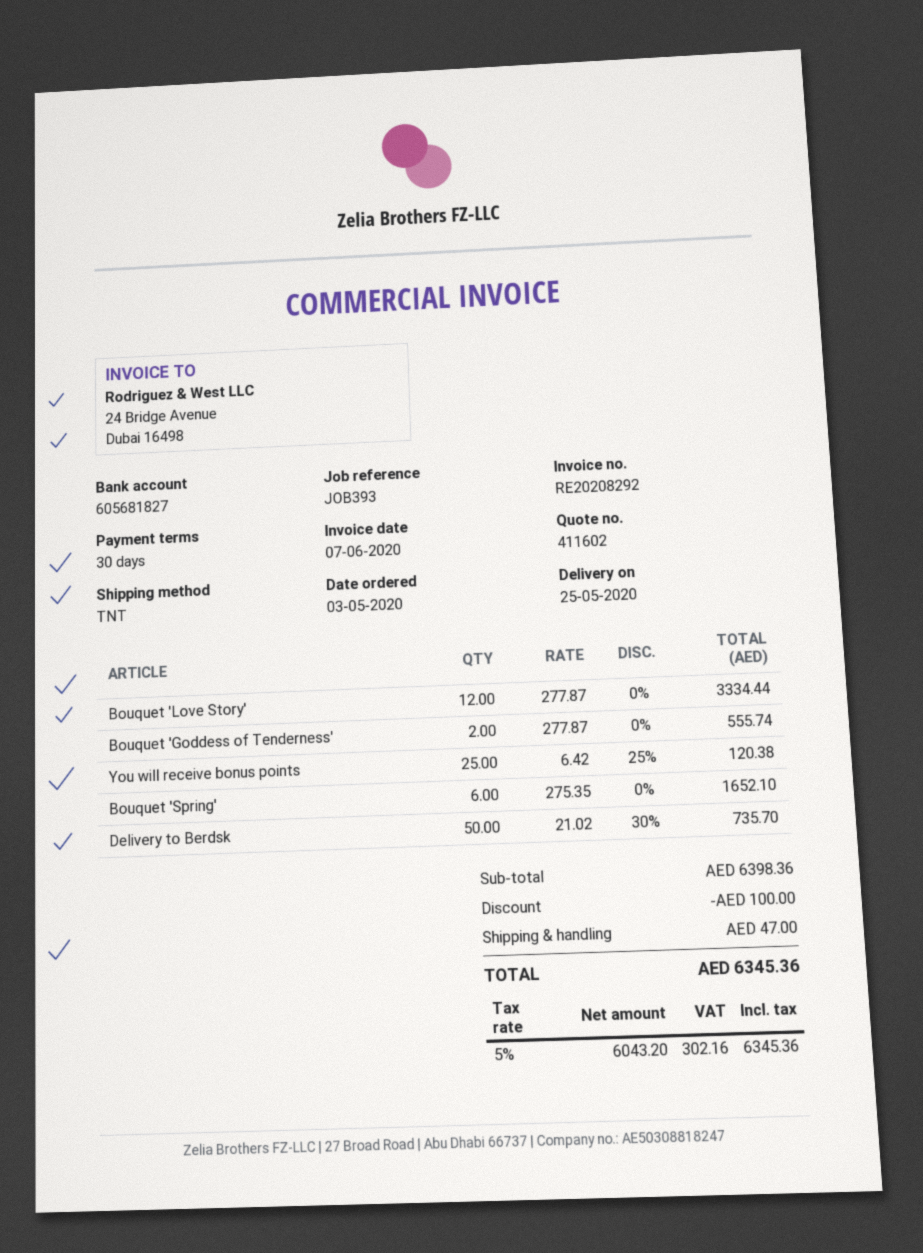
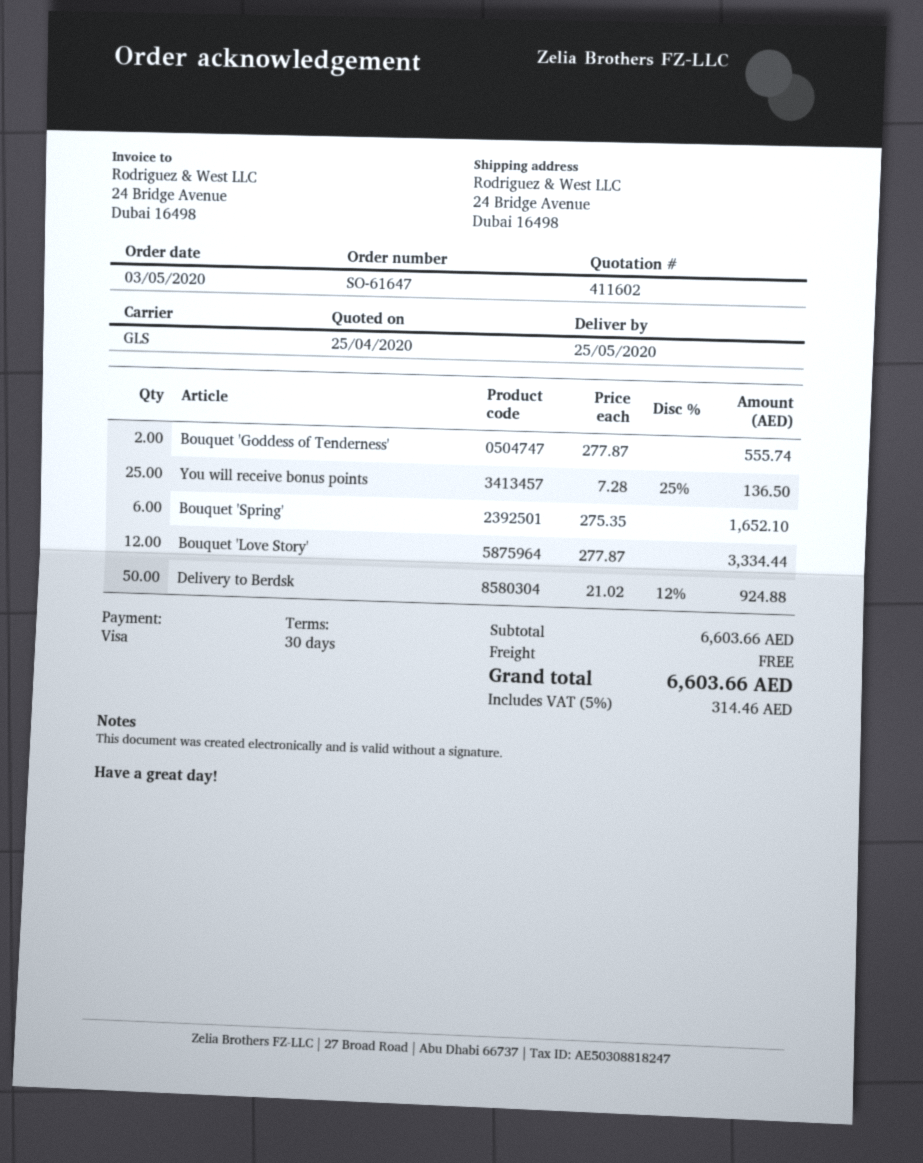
shipping method: TNT -> GLS
You will receive bonus points: 25 x 6.42 - 25% = 120.38 -> 25 x 7.28 - 25% = 136.50
Delivery to Berdsk: 50 x 21.02 - 30% = 735.70 -> 50 x 21.02 - 12% = 924.88
subtotal: 6398.36 -> 6603.66
discount: 100.00 -> none
shipping: 47.00 -> 0.00
tax: 5% = 302.16 -> 5% = 314.46
total: 6345.36 -> 6603.66

